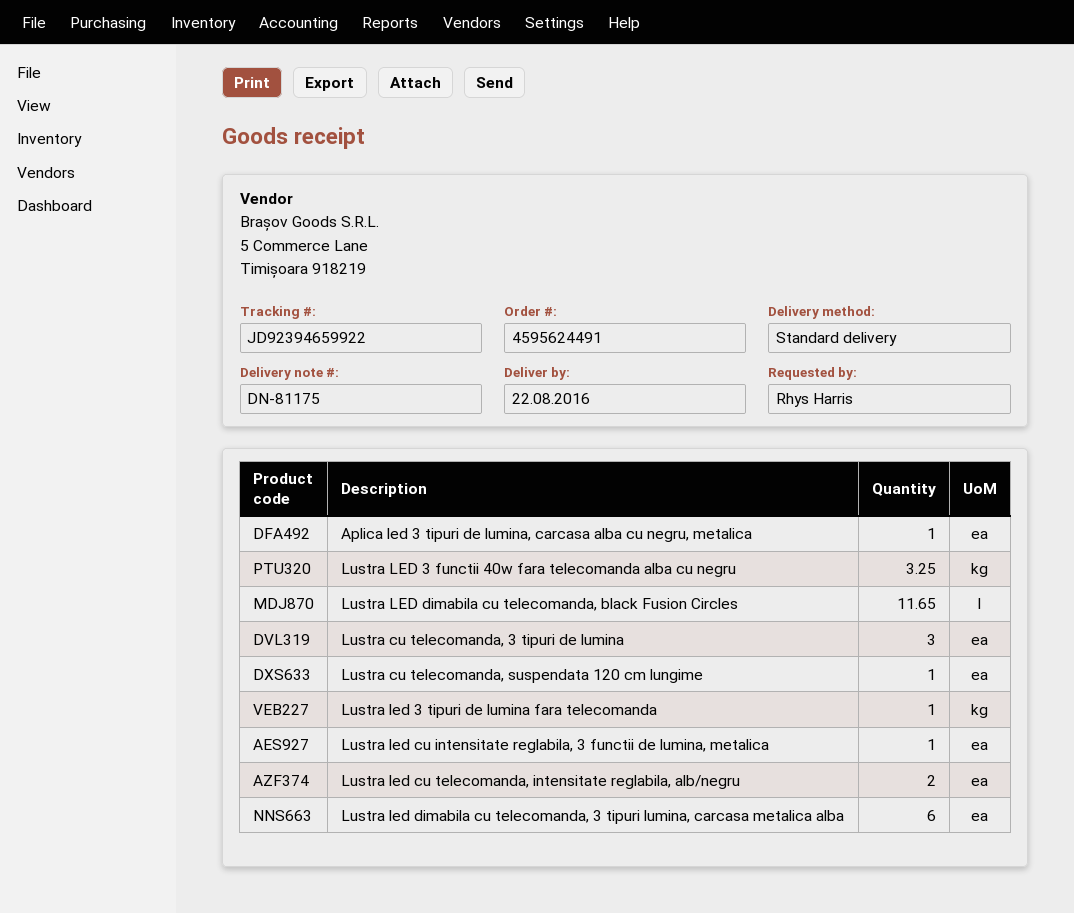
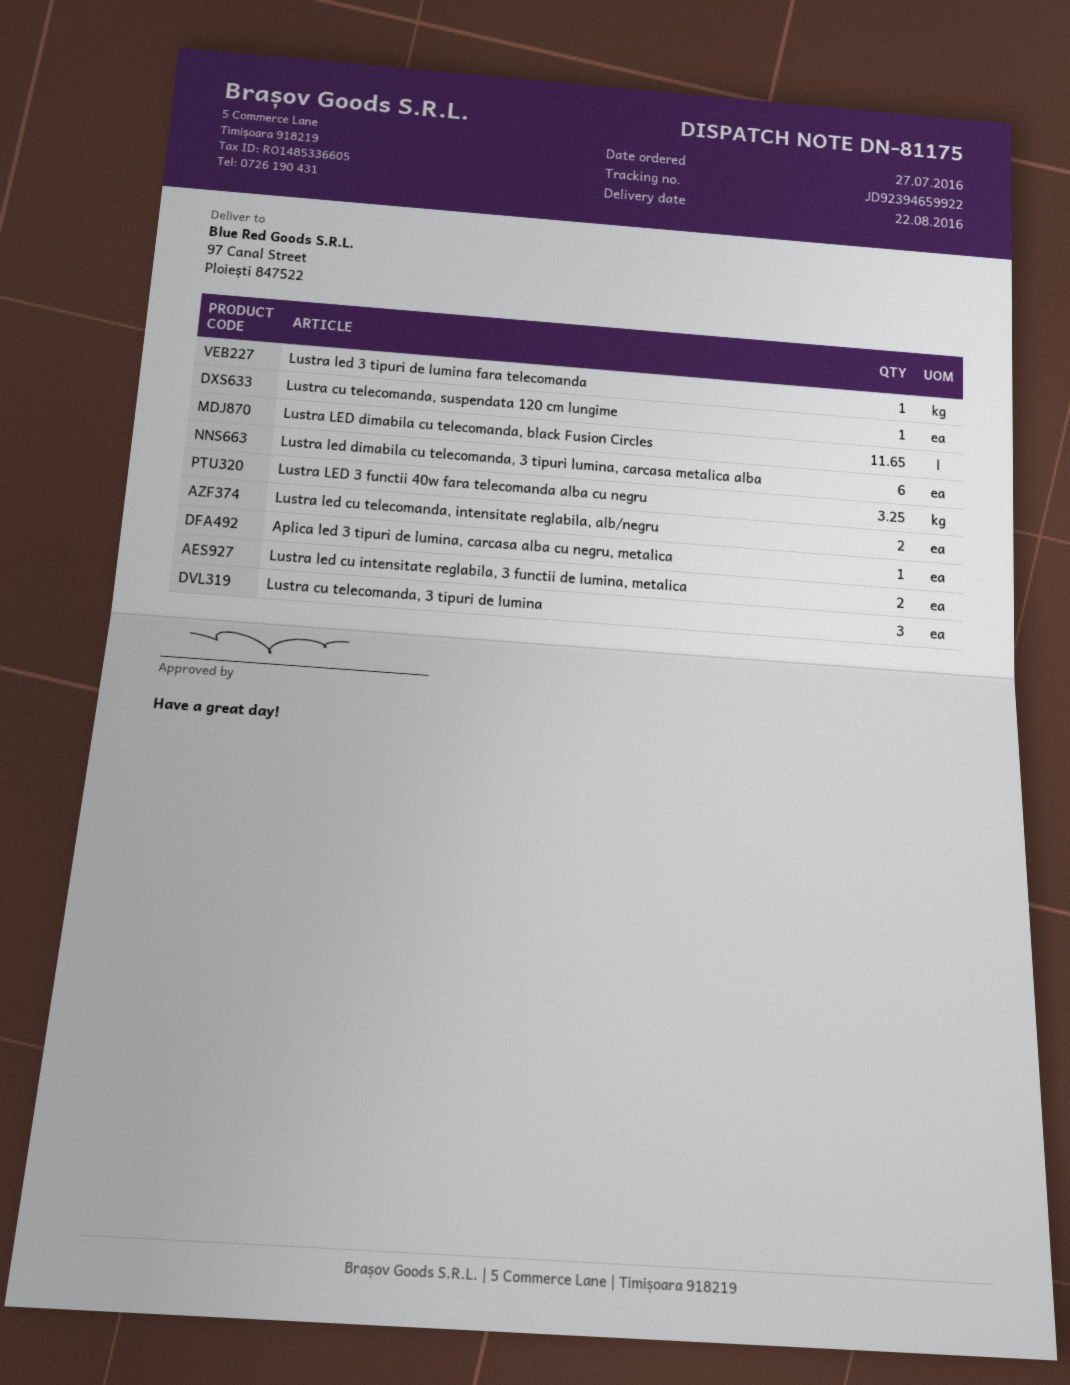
Lustra led cu intensitate reglabila, 3 functii de lumina, metalica: 1 -> 2

